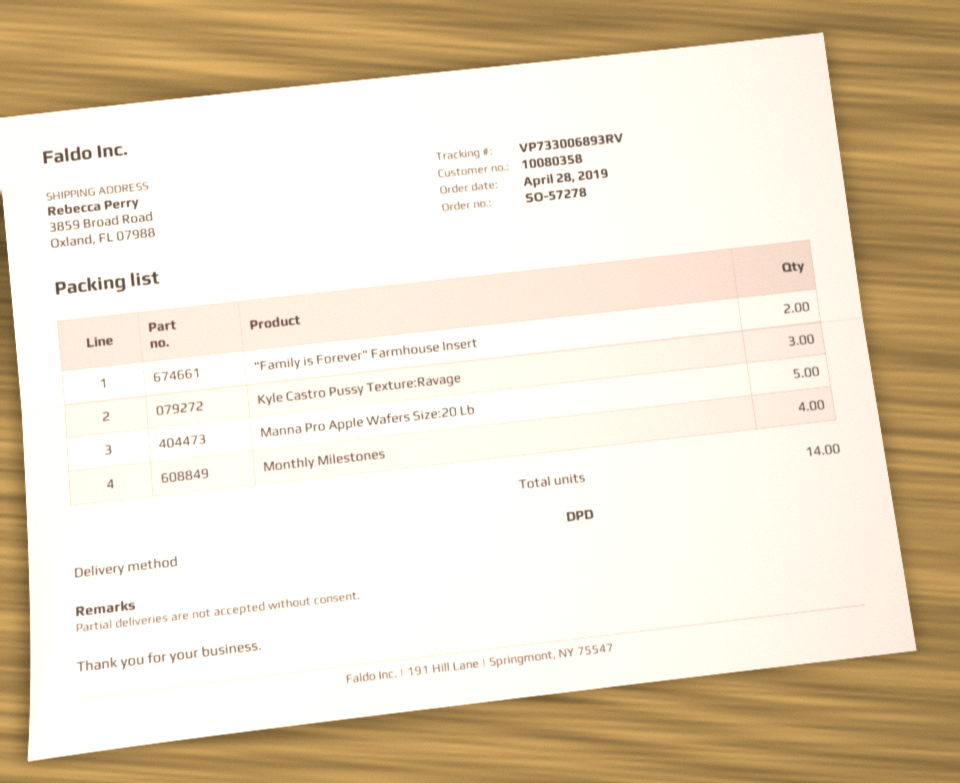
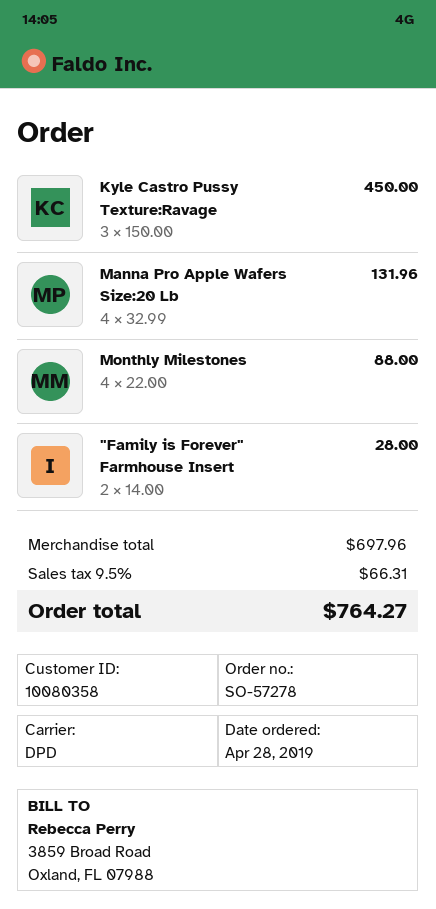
Manna Pro Apple Wafers Size:20 Lb: 5 -> 4

